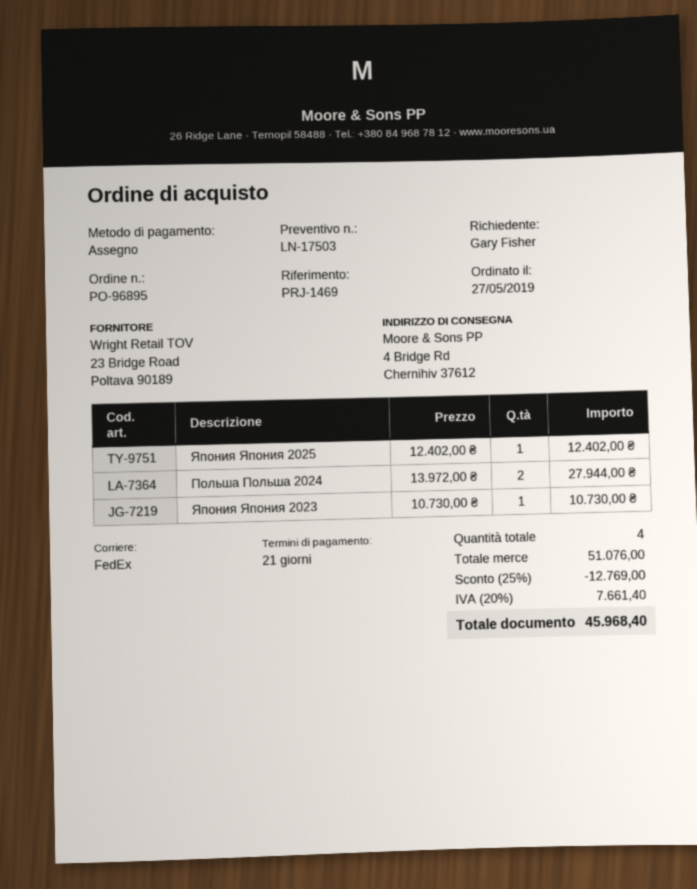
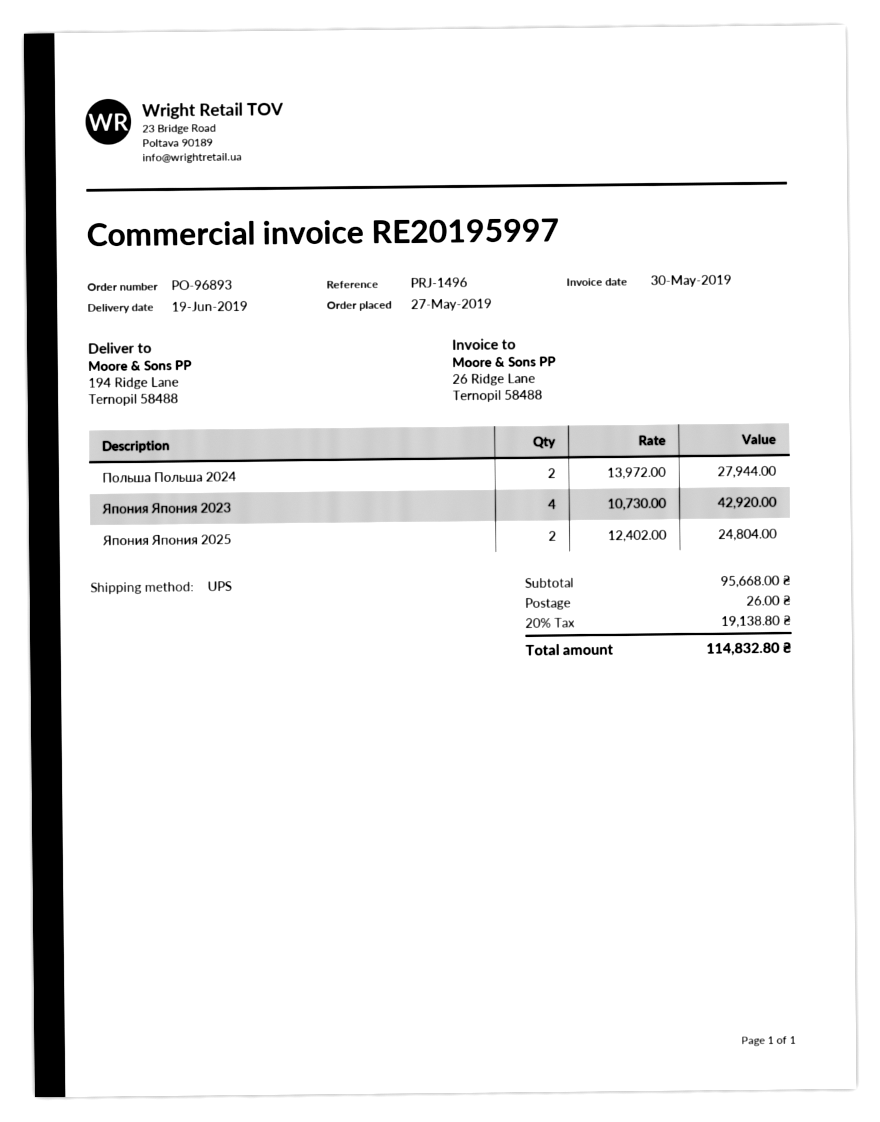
order number: PO-96895 -> PO-96893
reference: PRJ-1469 -> PRJ-1496
shipping method: FedEx -> UPS
ship to: 4 Bridge Rd, Chernihiv 37612 -> 194 Ridge Lane, Ternopil 58488
Япония Япония 2025: 1 x 12402.00 = 12402.00 -> 2 x 12402.00 = 24804.00
Япония Япония 2023: 1 x 10730.00 = 10730.00 -> 4 x 10730.00 = 42920.00
subtotal: 51076.00 -> 95668.00
discount: 25% = 12769.00 -> none
shipping: none -> 26.00
tax: 20% = 7661.40 -> 20% = 19138.80
total: 45968.40 -> 114832.80

